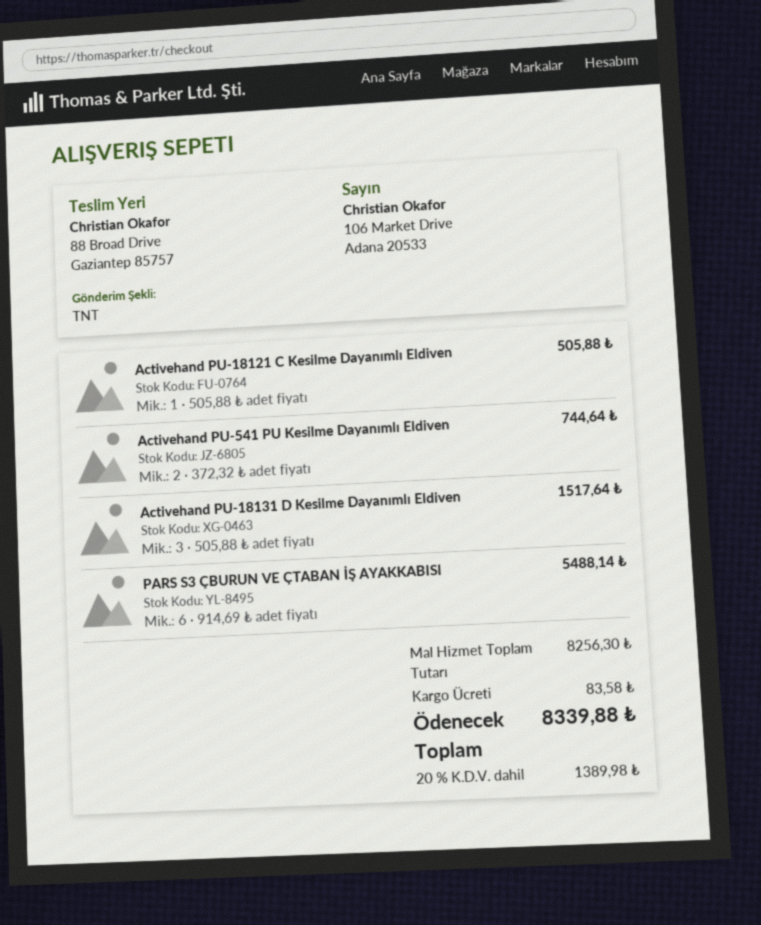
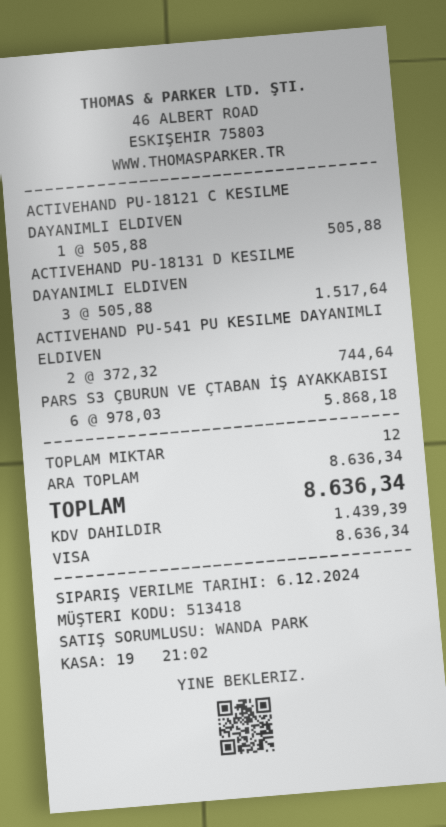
PARS S3 ÇBURUN VE ÇTABAN İŞ AYAKKABISI: 6 x 914.69 = 5488.14 -> 6 x 978.03 = 5868.18
subtotal: 8256.30 -> 8636.34
shipping: 83.58 -> none
tax: 1389.98 -> 1439.39
total: 8339.88 -> 8636.34

